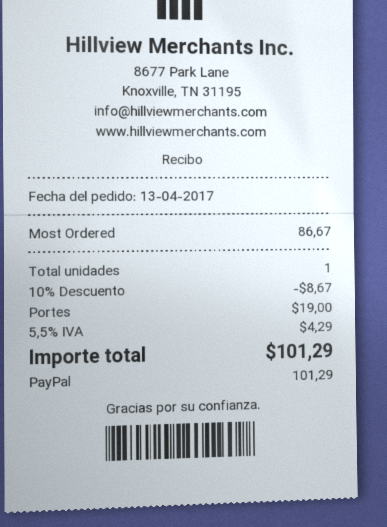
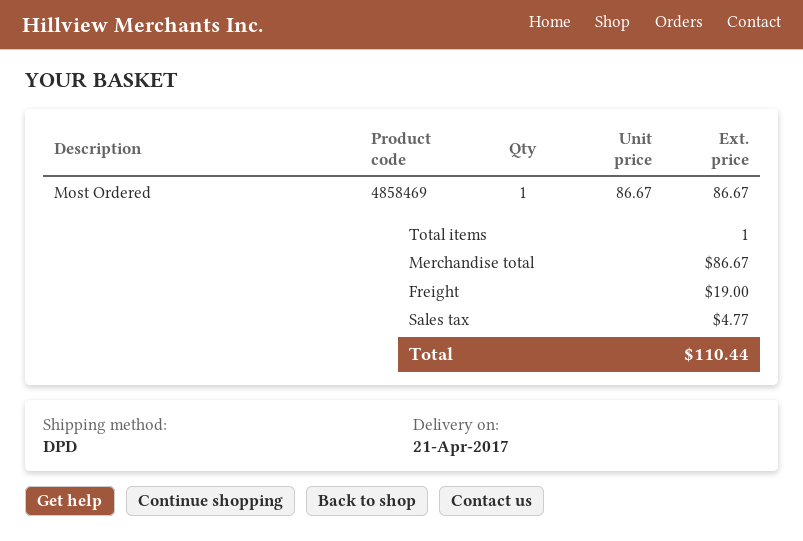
discount: 10% = 8.67 -> none
tax: 4.29 -> 4.77
total: 101.29 -> 110.44

